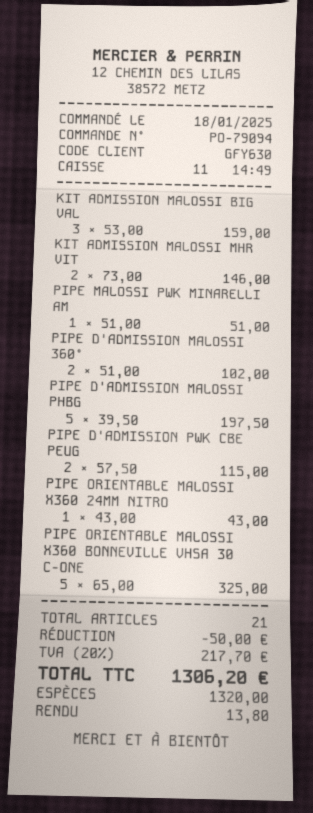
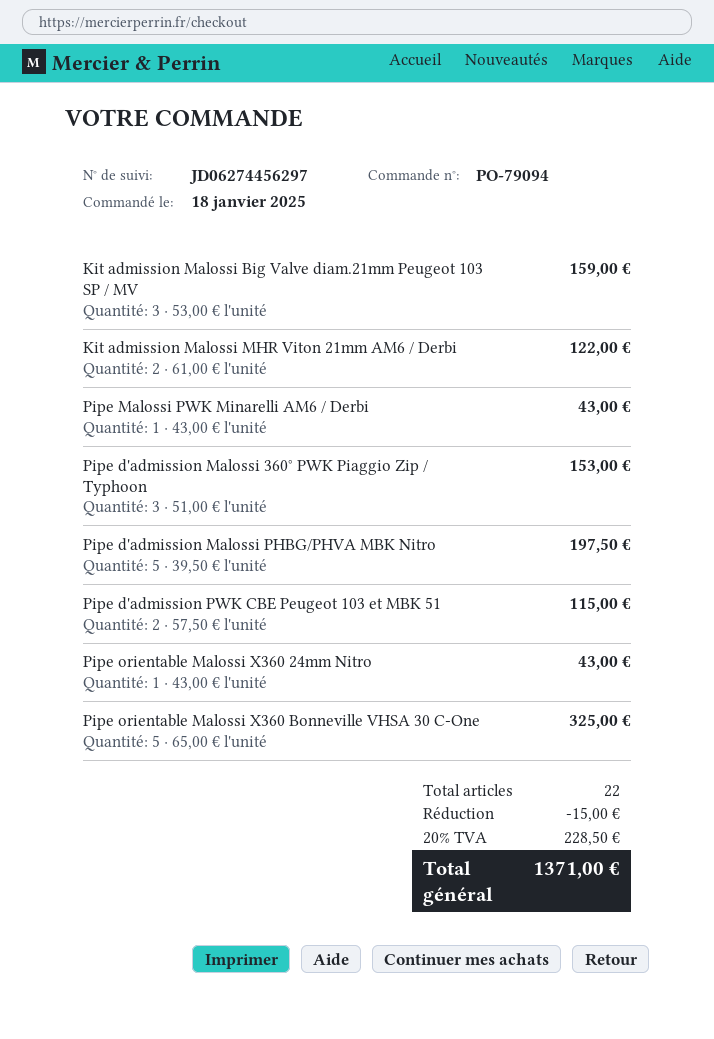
KIT ADMISSION MALOSSI MHR VIT: 2 x 73.00 = 146.00 -> 2 x 61.00 = 122.00
PIPE MALOSSI PWK MINARELLI AM: 1 x 51.00 = 51.00 -> 1 x 43.00 = 43.00
PIPE D'ADMISSION MALOSSI 360°: 2 x 51.00 = 102.00 -> 3 x 51.00 = 153.00
total quantity: 21 -> 22
discount: 50.00 -> 15.00
tax: 20% = 217.70 -> 20% = 228.50
total: 1306.20 -> 1371.00

